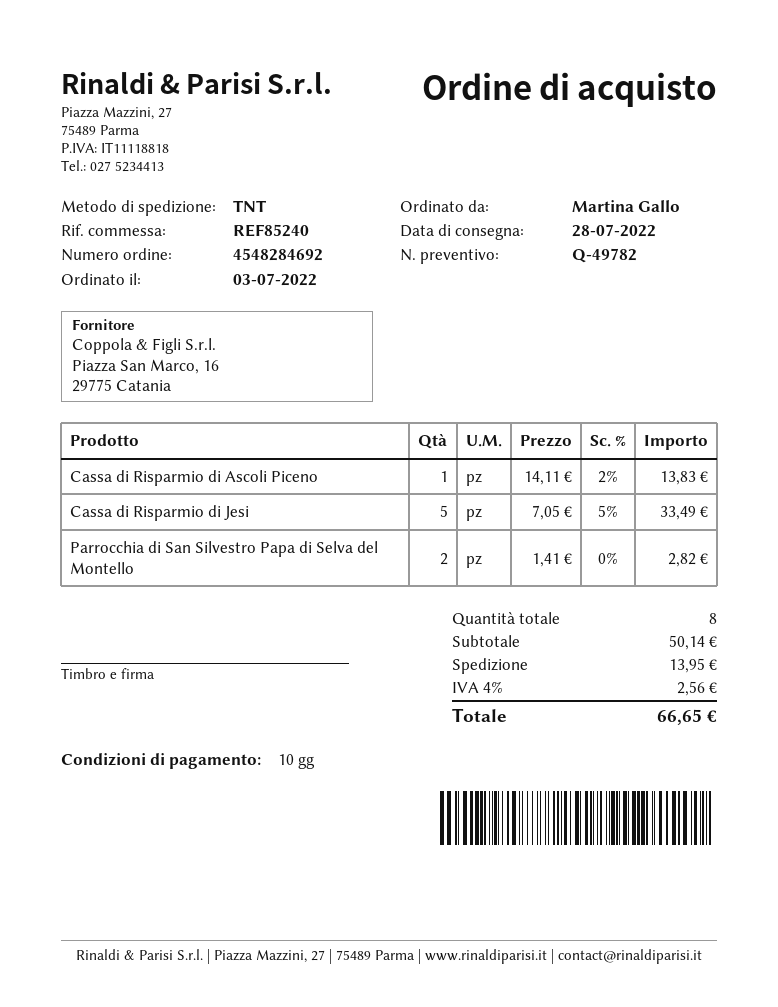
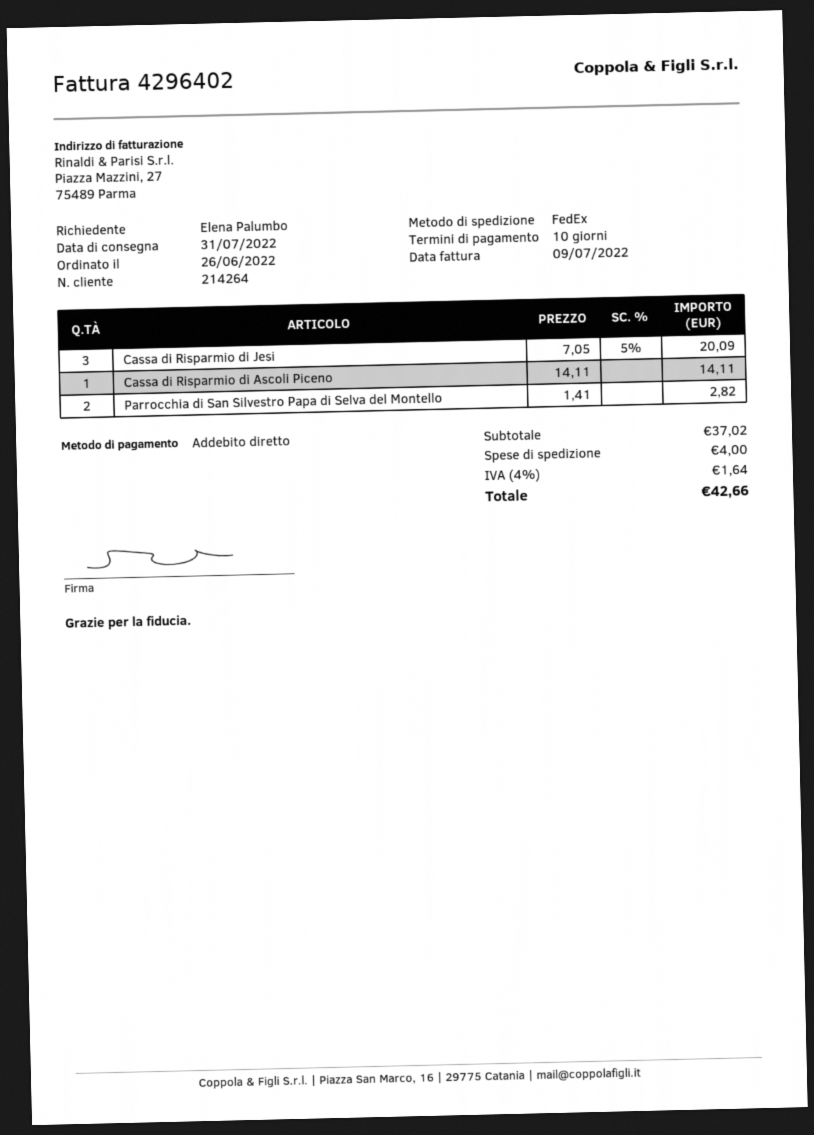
order date: 2022-07-03 -> 2022-06-26
delivery date: 2022-07-28 -> 2022-07-31
ordered by: Martina Gallo -> Elena Palumbo
shipping method: TNT -> FedEx
Cassa di Risparmio di Ascoli Piceno: 1 x 14.11 - 2% = 13.83 -> 1 x 14.11 = 14.11
Cassa di Risparmio di Jesi: 5 x 7.05 - 5% = 33.49 -> 3 x 7.05 - 5% = 20.09
subtotal: 50.14 -> 37.02
shipping: 13.95 -> 4.00
tax: 4% = 2.56 -> 4% = 1.64
total: 66.65 -> 42.66

